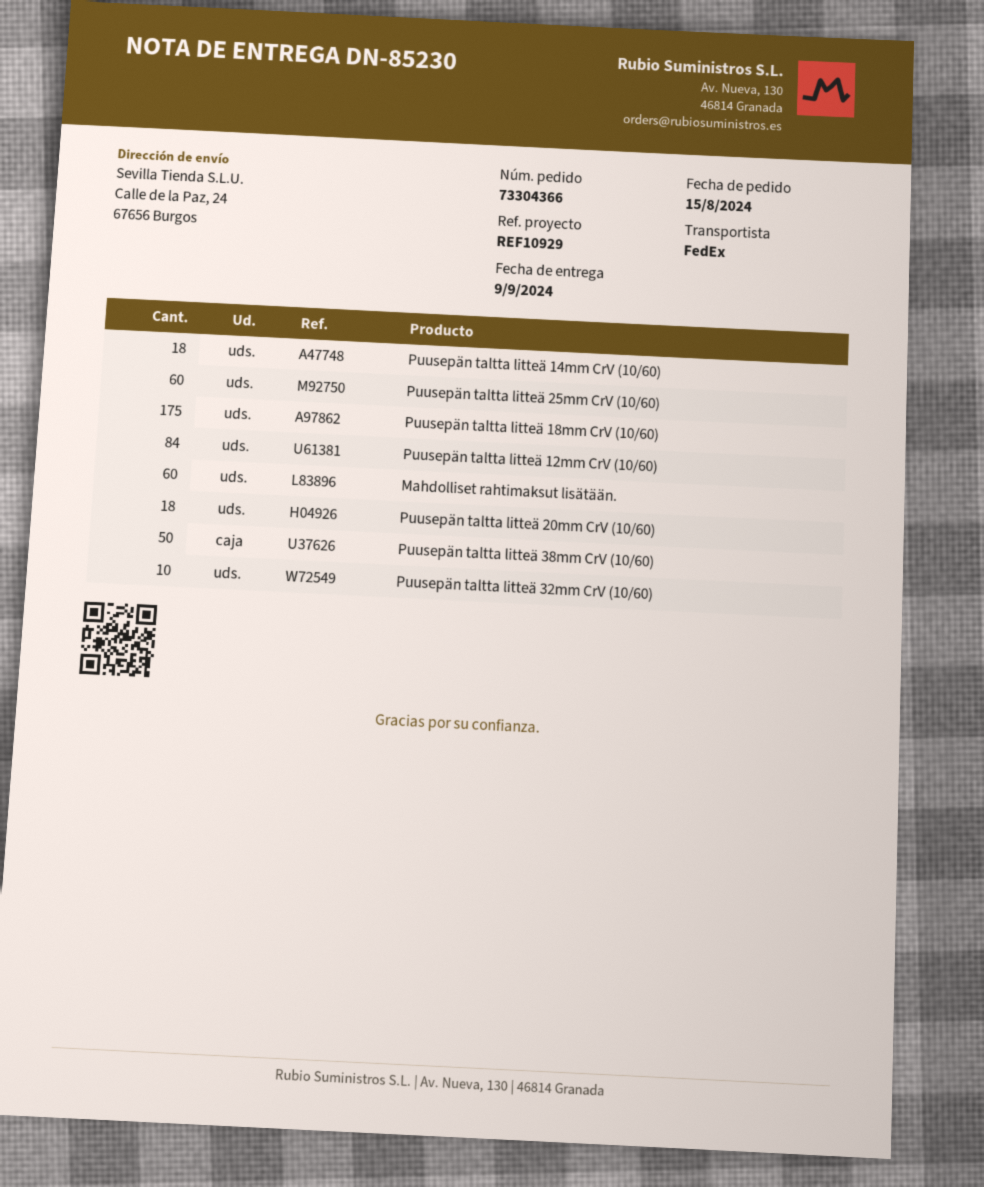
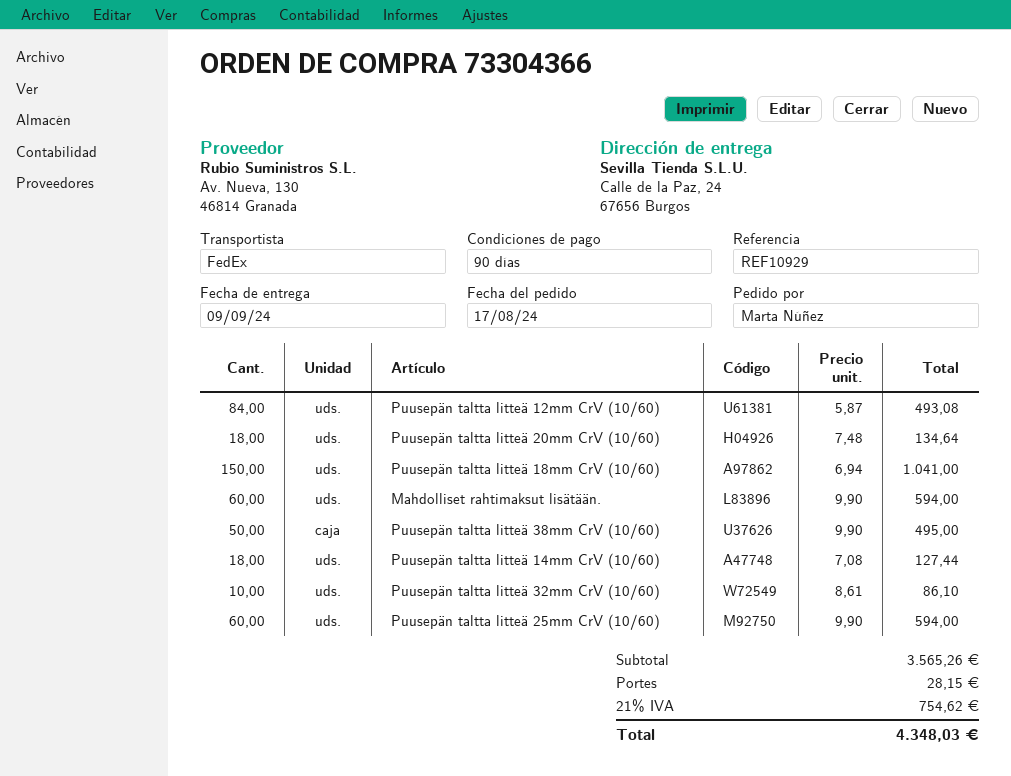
order date: 2024-08-15 -> 2024-08-17
Puusepän taltta litteä 18mm CrV (10/60): 175 -> 150

